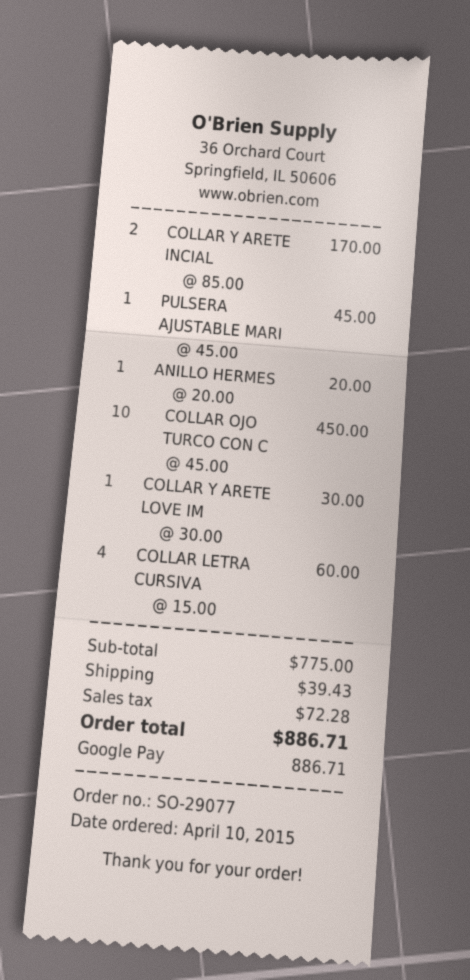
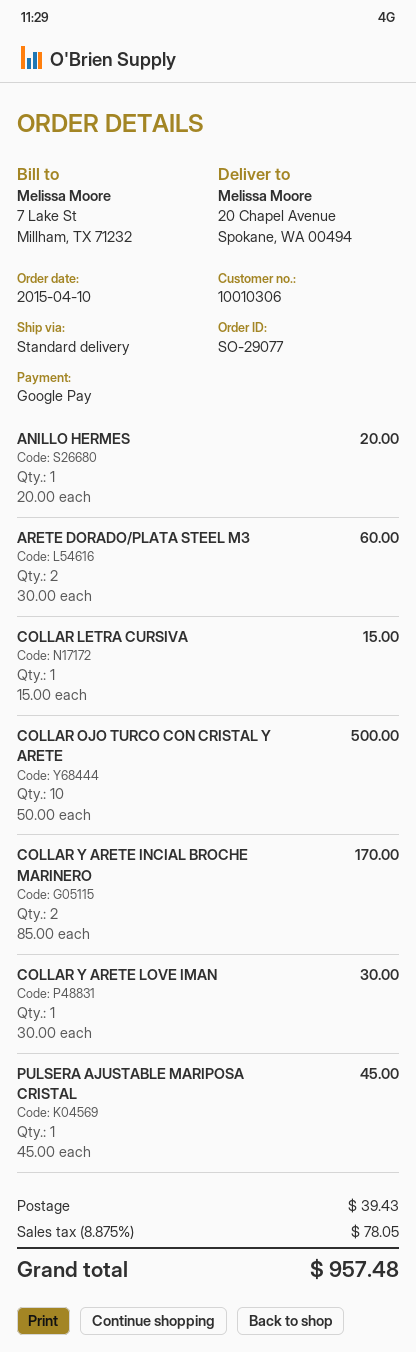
COLLAR OJO TURCO CON C: 10 x 45.00 = 450.00 -> 10 x 50.00 = 500.00
COLLAR LETRA CURSIVA: 4 x 15.00 = 60.00 -> 1 x 15.00 = 15.00
ARETE DORADO/PLATA STEEL M3: none -> 2 x 30.00 = 60.00
tax: 72.28 -> 78.05
total: 886.71 -> 957.48

